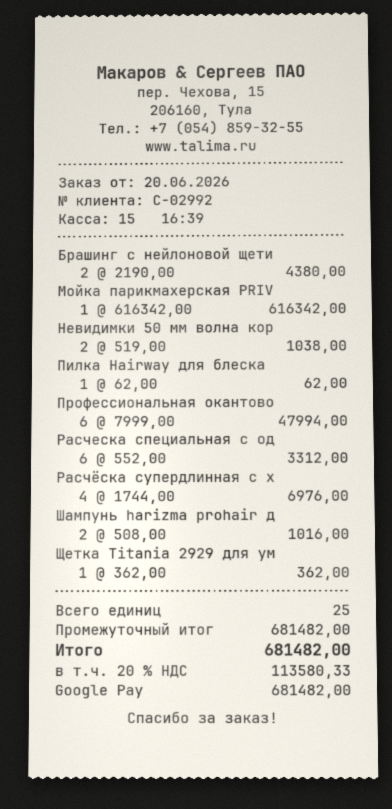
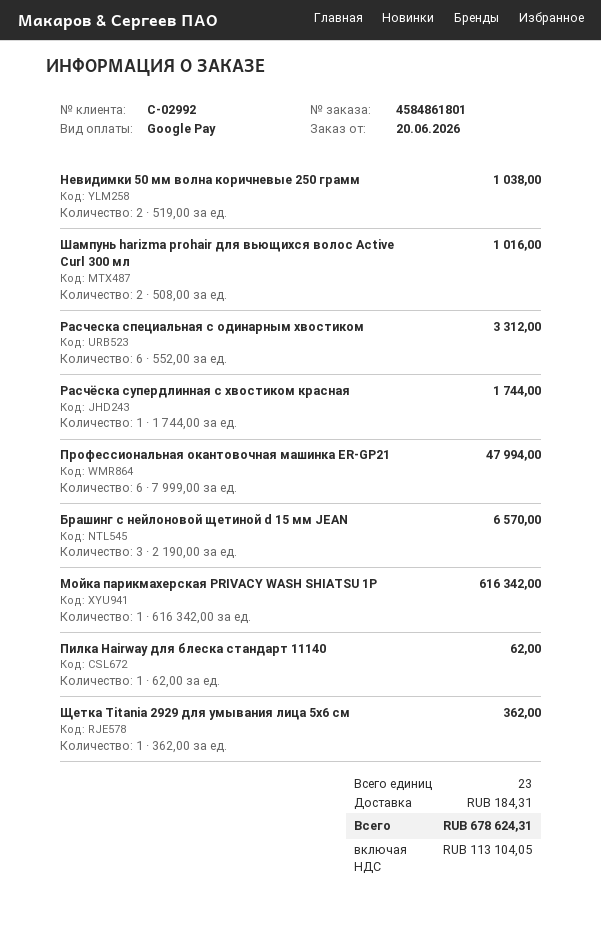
Брашинг с нейлоновой щети: 2 x 2190.00 = 4380.00 -> 3 x 2190.00 = 6570.00
Расчёска супердлинная с х: 4 x 1744.00 = 6976.00 -> 1 x 1744.00 = 1744.00
total quantity: 25 -> 23
shipping: none -> 184.31
tax: 113580.33 -> 113104.05
total: 681482.00 -> 678624.31

